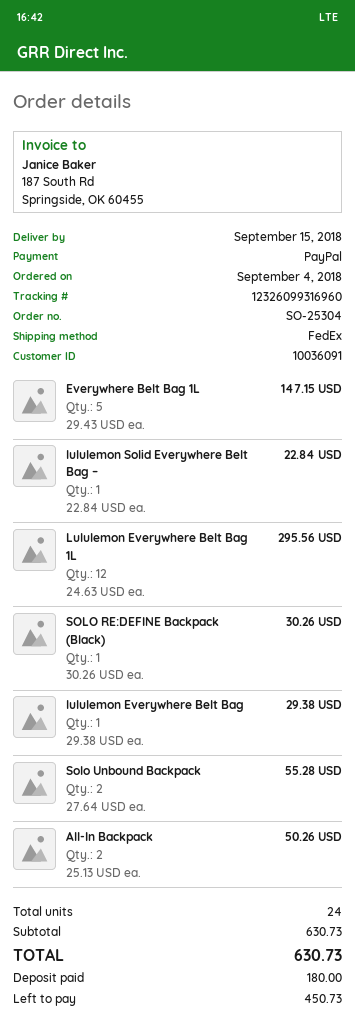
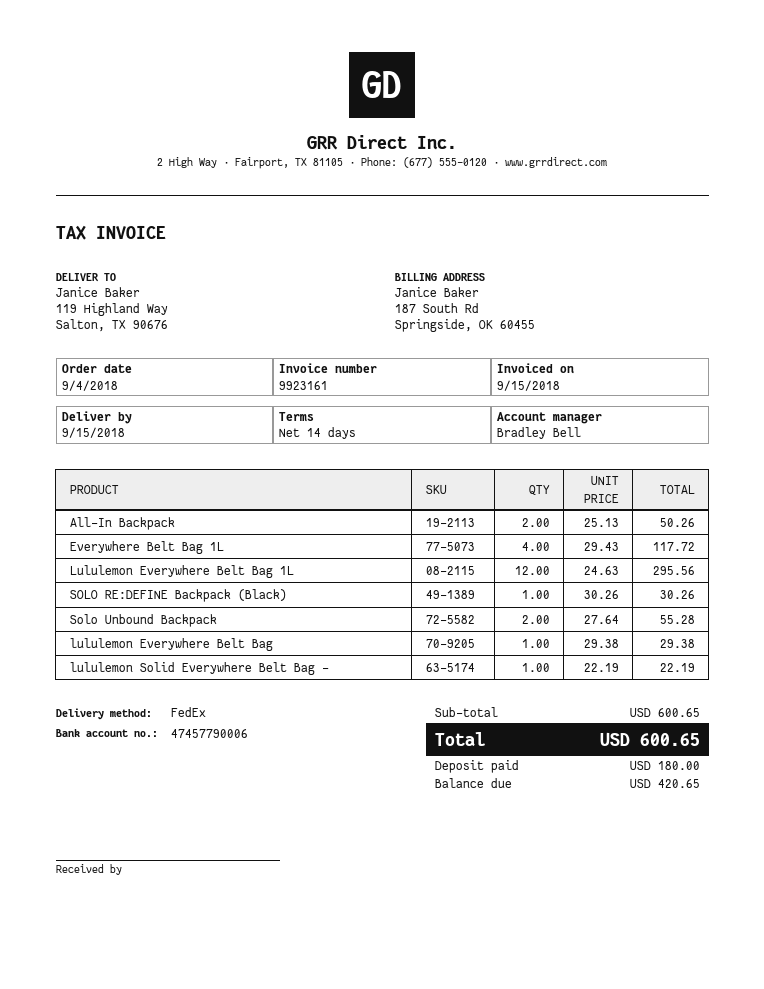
Everywhere Belt Bag 1L: 5 x 29.43 = 147.15 -> 4 x 29.43 = 117.72
lululemon Solid Everywhere Belt Bag –: 1 x 22.84 = 22.84 -> 1 x 22.19 = 22.19
subtotal: 630.73 -> 600.65
total: 630.73 -> 600.65
balance: 450.73 -> 420.65

